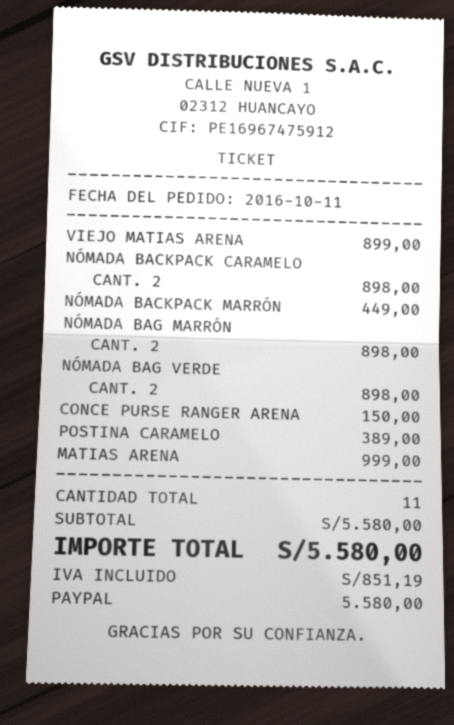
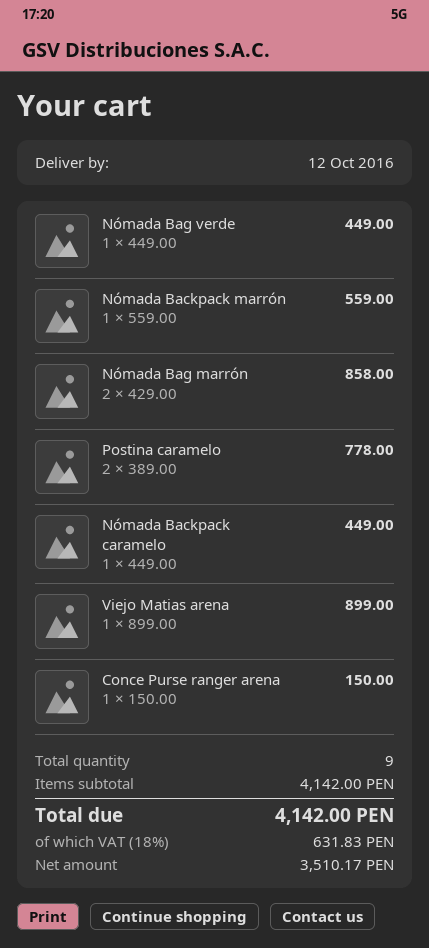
NÓMADA BACKPACK CARAMELO: 2 for 898.00 -> 1 for 449.00
NÓMADA BACKPACK MARRÓN: 1 for 449.00 -> 1 for 559.00
NÓMADA BAG MARRÓN: 2 for 898.00 -> 2 for 858.00
NÓMADA BAG VERDE: 2 for 898.00 -> 1 for 449.00
POSTINA CARAMELO: 1 for 389.00 -> 2 for 778.00
MATIAS ARENA: 1 for 999.00 -> none
total quantity: 11 -> 9
subtotal: 5580.00 -> 4142.00
tax: 851.19 -> 631.83
total: 5580.00 -> 4142.00

